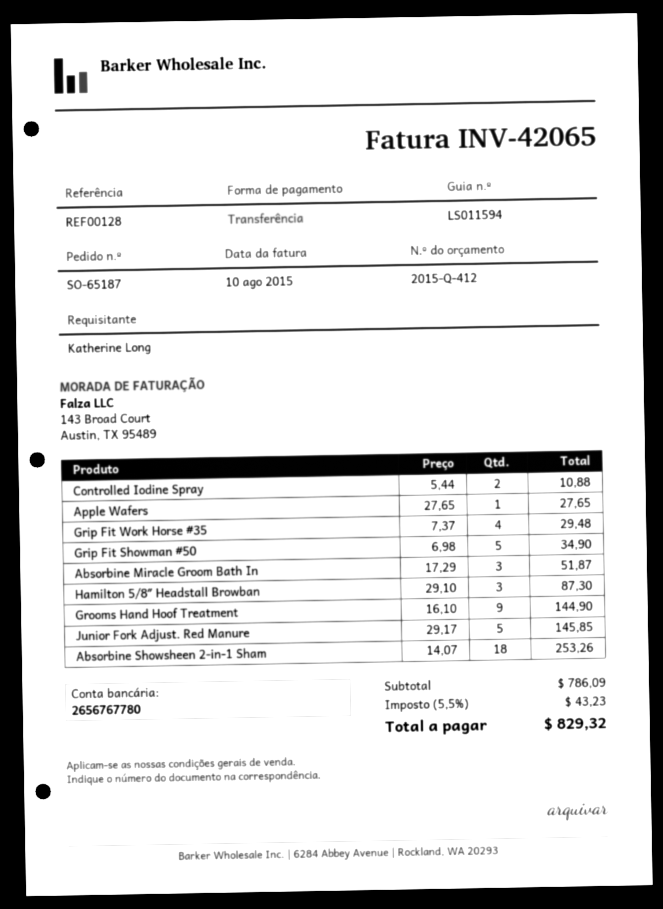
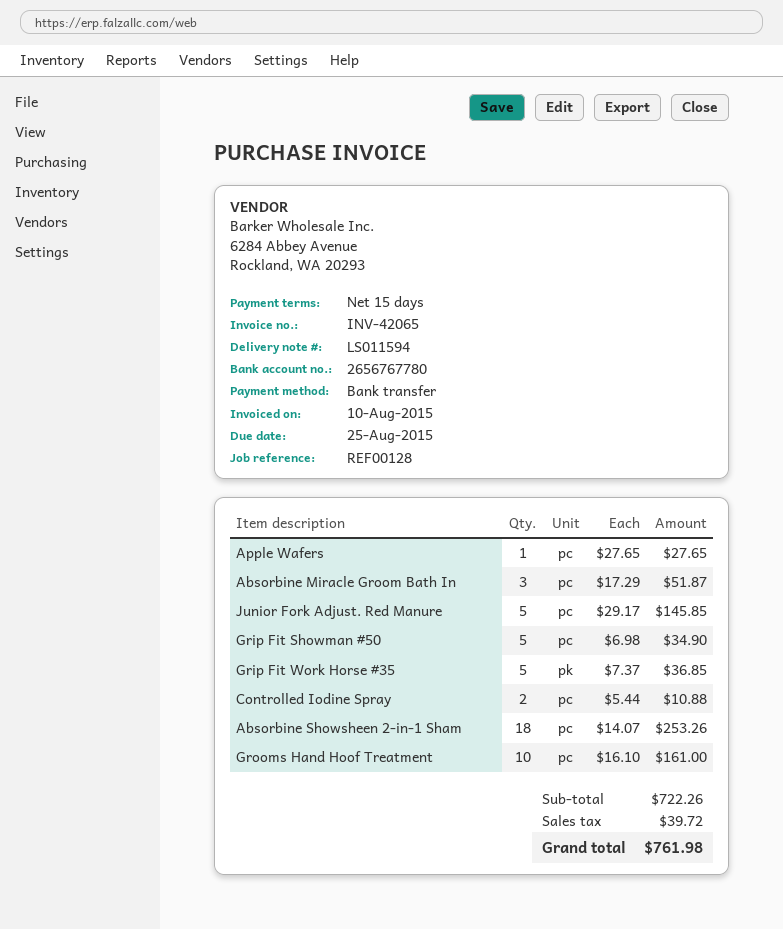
Grip Fit Work Horse #35: 4 x 7.37 = 29.48 -> 5 x 7.37 = 36.85
Hamilton 5/8″ Headstall Browban: 3 x 29.10 = 87.30 -> none
Grooms Hand Hoof Treatment: 9 x 16.10 = 144.90 -> 10 x 16.10 = 161.00
subtotal: 786.09 -> 722.26
tax: 43.23 -> 39.72
total: 829.32 -> 761.98

